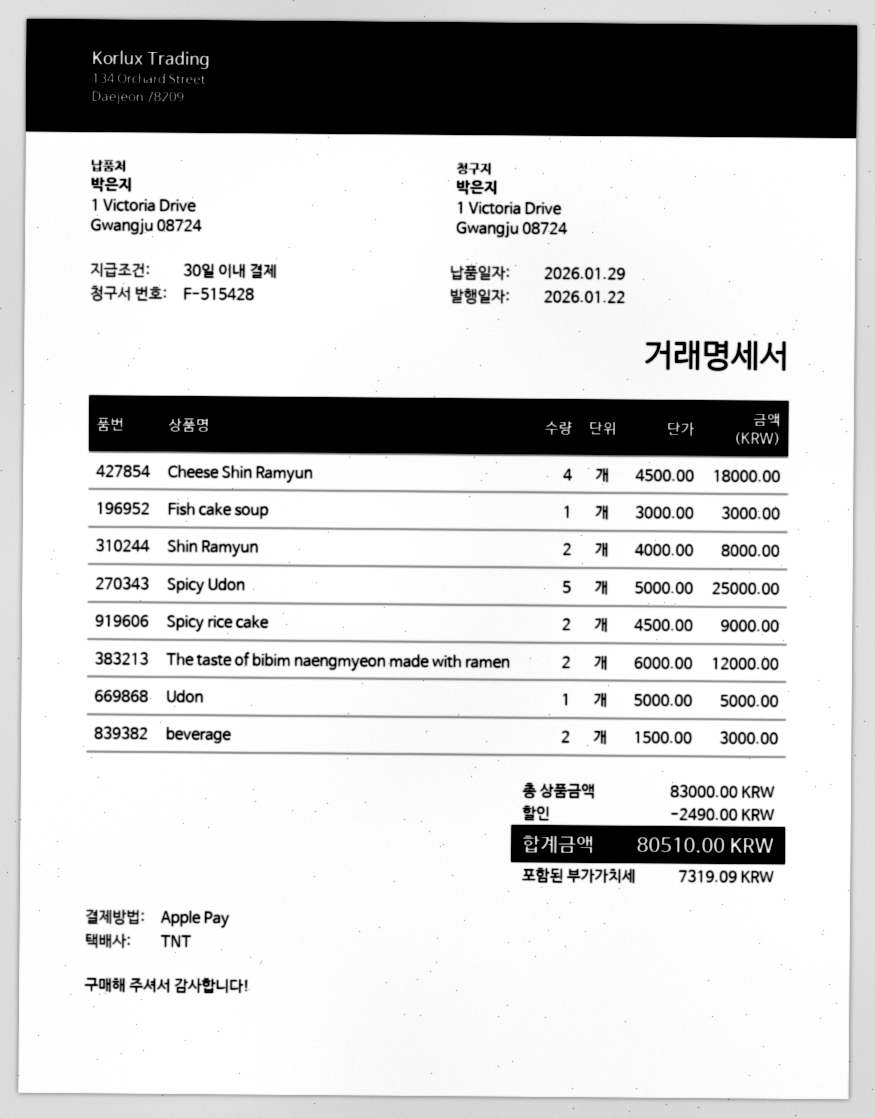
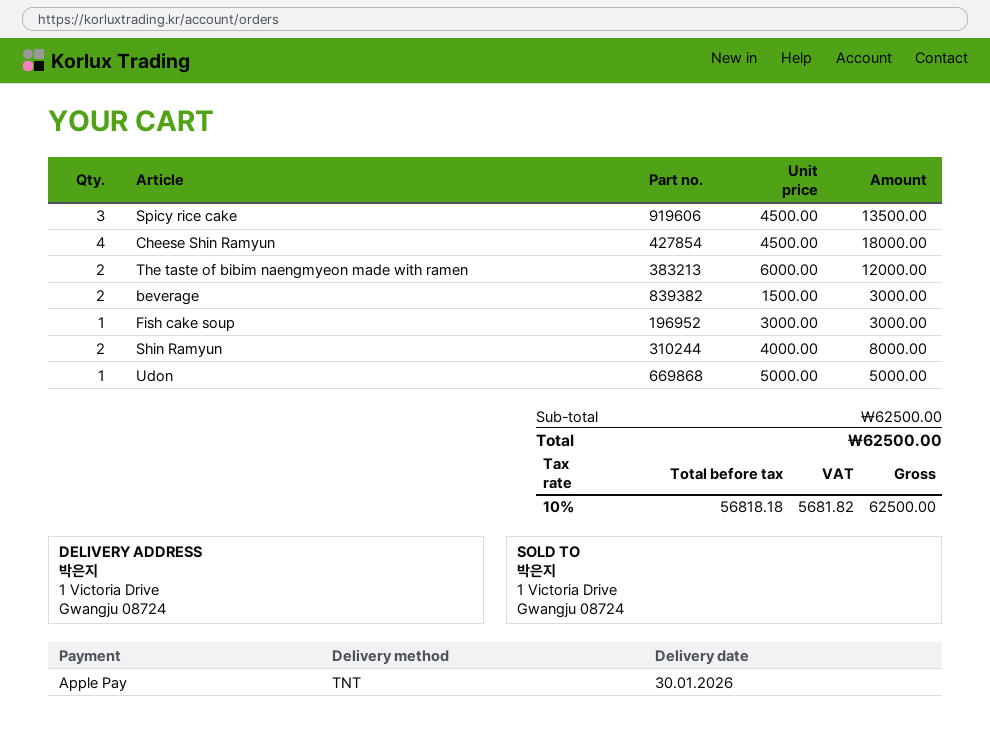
delivery date: 2026-01-29 -> 2026-01-30
Spicy Udon: 5 x 5000.00 = 25000.00 -> none
Spicy rice cake: 2 x 4500.00 = 9000.00 -> 3 x 4500.00 = 13500.00
subtotal: 83000.00 -> 62500.00
discount: 2490.00 -> none
tax: 7319.09 -> 5681.82
total: 80510.00 -> 62500.00

